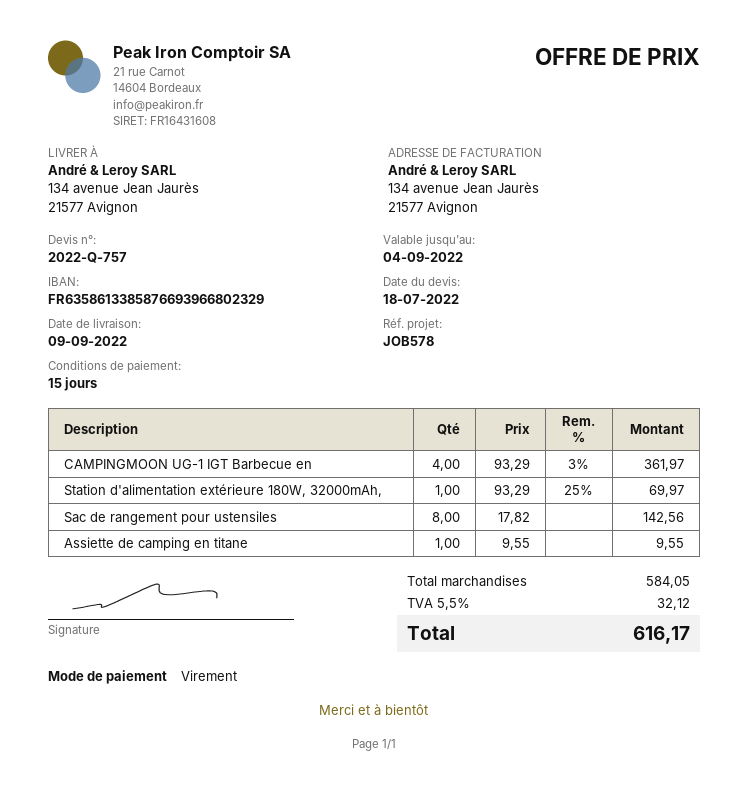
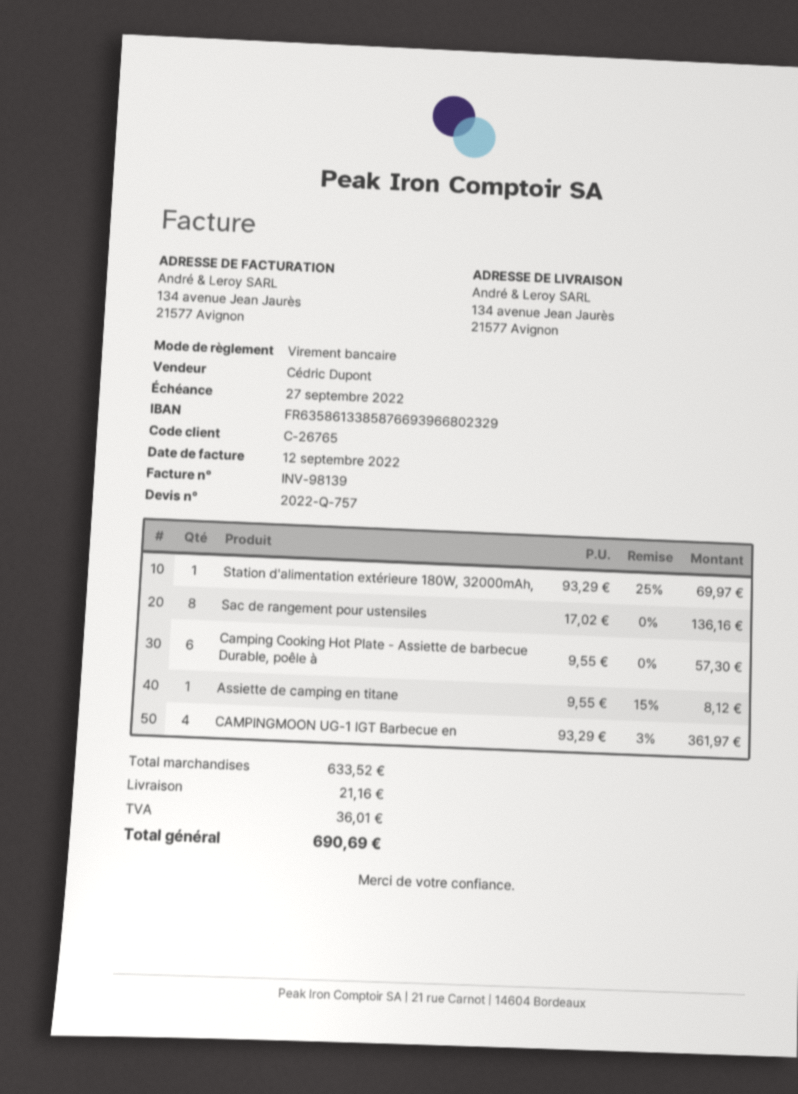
Sac de rangement pour ustensiles: 8 x 17.82 = 142.56 -> 8 x 17.02 = 136.16
Assiette de camping en titane: 1 x 9.55 = 9.55 -> 1 x 9.55 - 15% = 8.12
Camping Cooking Hot Plate - Assiette de barbecue Durable, poêle à: none -> 6 x 9.55 = 57.30
subtotal: 584.05 -> 633.52
shipping: none -> 21.16
tax: 32.12 -> 36.01
total: 616.17 -> 690.69

